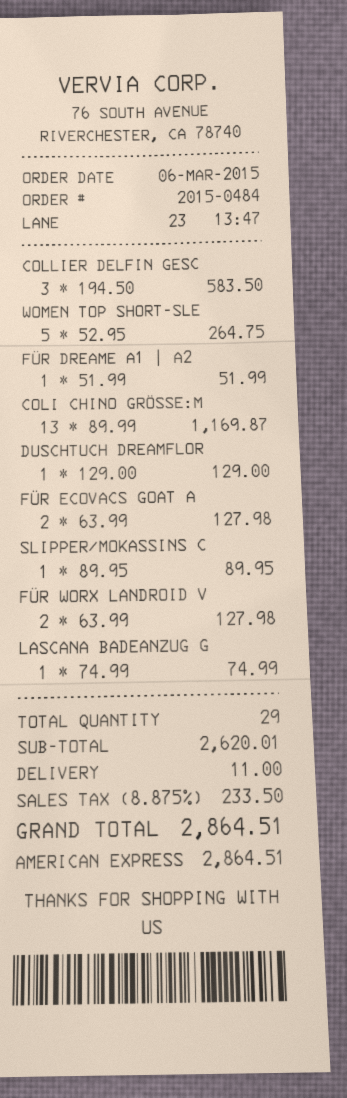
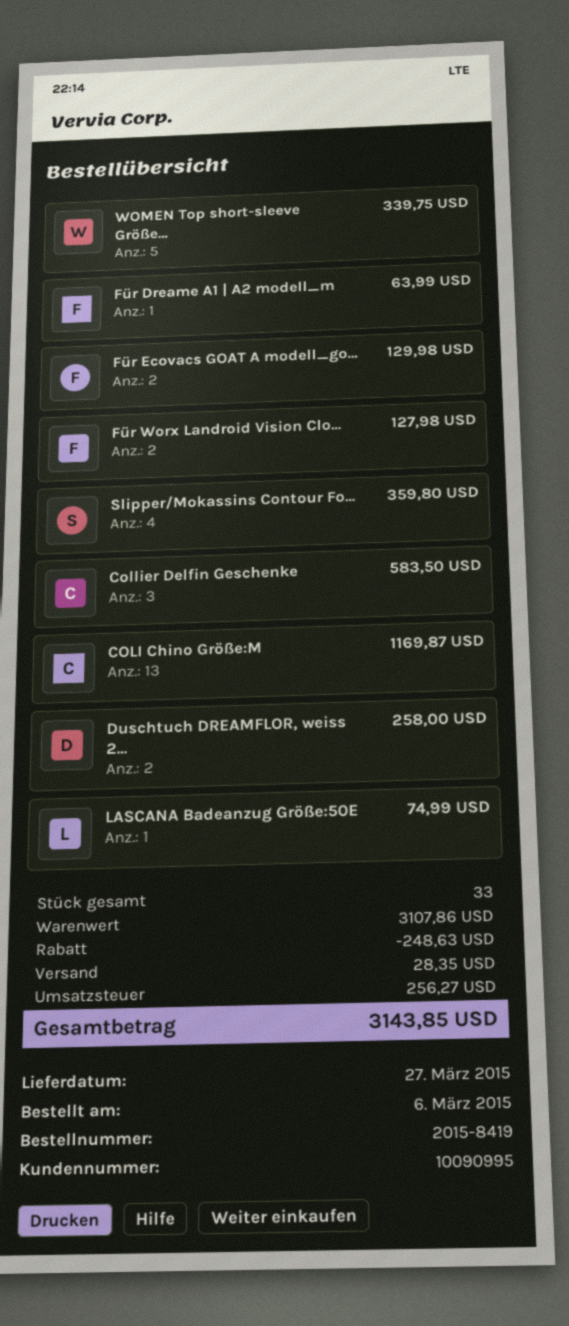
order number: 2015-0484 -> 2015-8419
WOMEN TOP SHORT-SLE: 5 for 264.75 -> 5 for 339.75
FÜR DREAME A1 | A2: 1 for 51.99 -> 1 for 63.99
DUSCHTUCH DREAMFLOR: 1 for 129.00 -> 2 for 258.00
FÜR ECOVACS GOAT A: 2 for 127.98 -> 2 for 129.98
SLIPPER/MOKASSINS C: 1 for 89.95 -> 4 for 359.80
total quantity: 29 -> 33
subtotal: 2620.01 -> 3107.86
discount: none -> 248.63
shipping: 11.00 -> 28.35
tax: 233.50 -> 256.27
total: 2864.51 -> 3143.85

